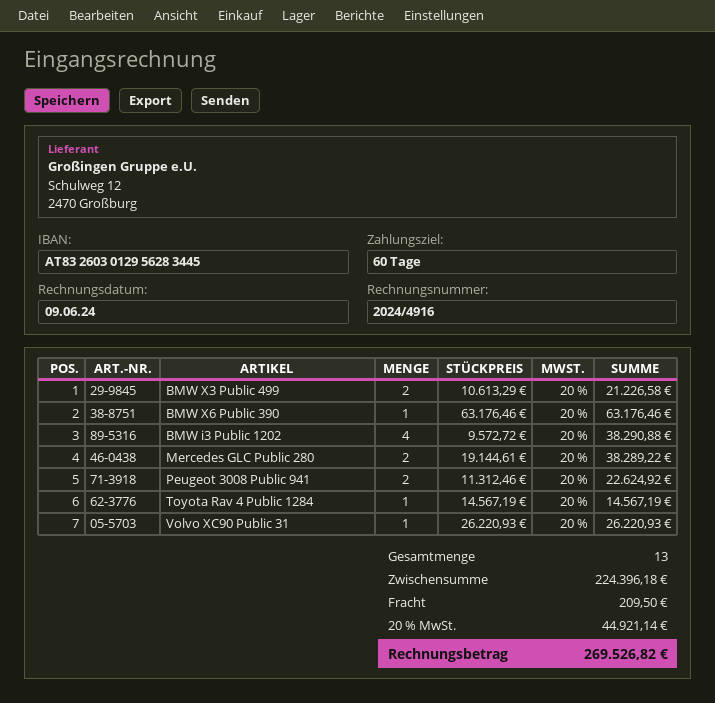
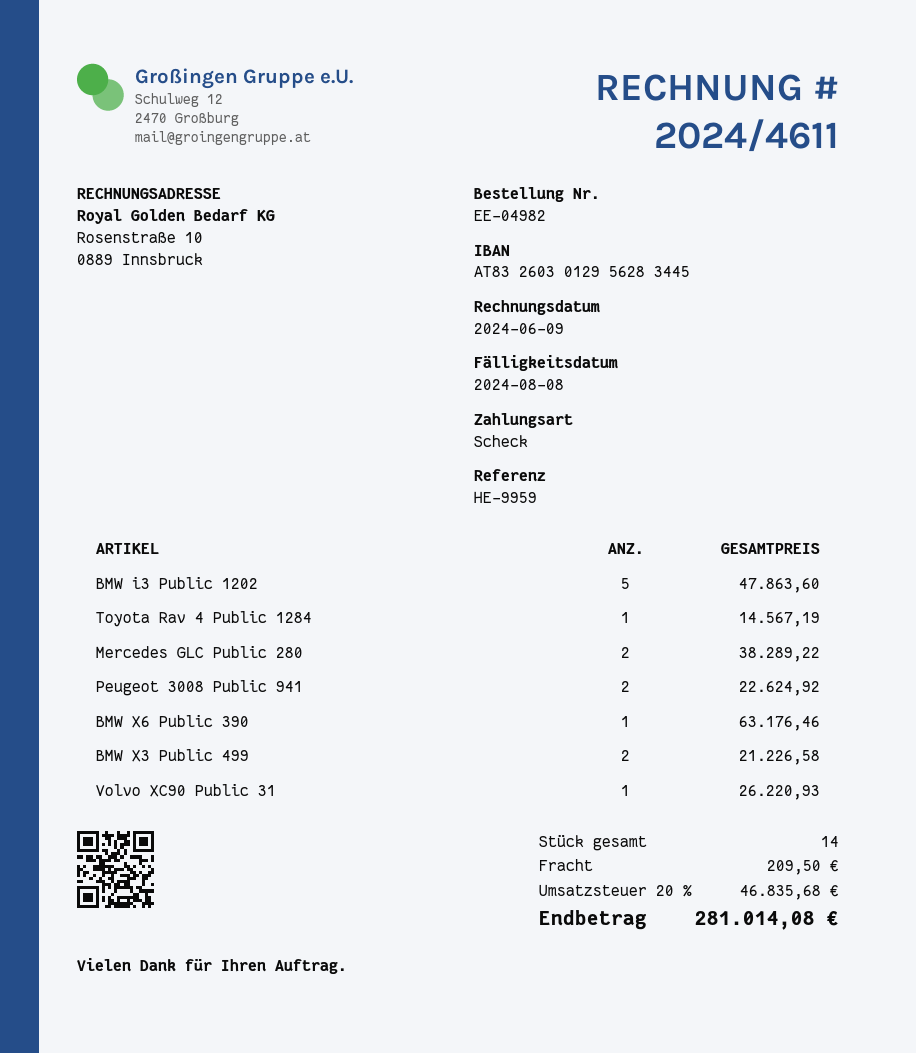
invoice number: 2024/4916 -> 2024/4611
BMW i3 Public 1202: 4 for 38290.88 -> 5 for 47863.60
total quantity: 13 -> 14
tax: 20% = 44921.14 -> 20% = 46835.68
total: 269526.82 -> 281014.08

